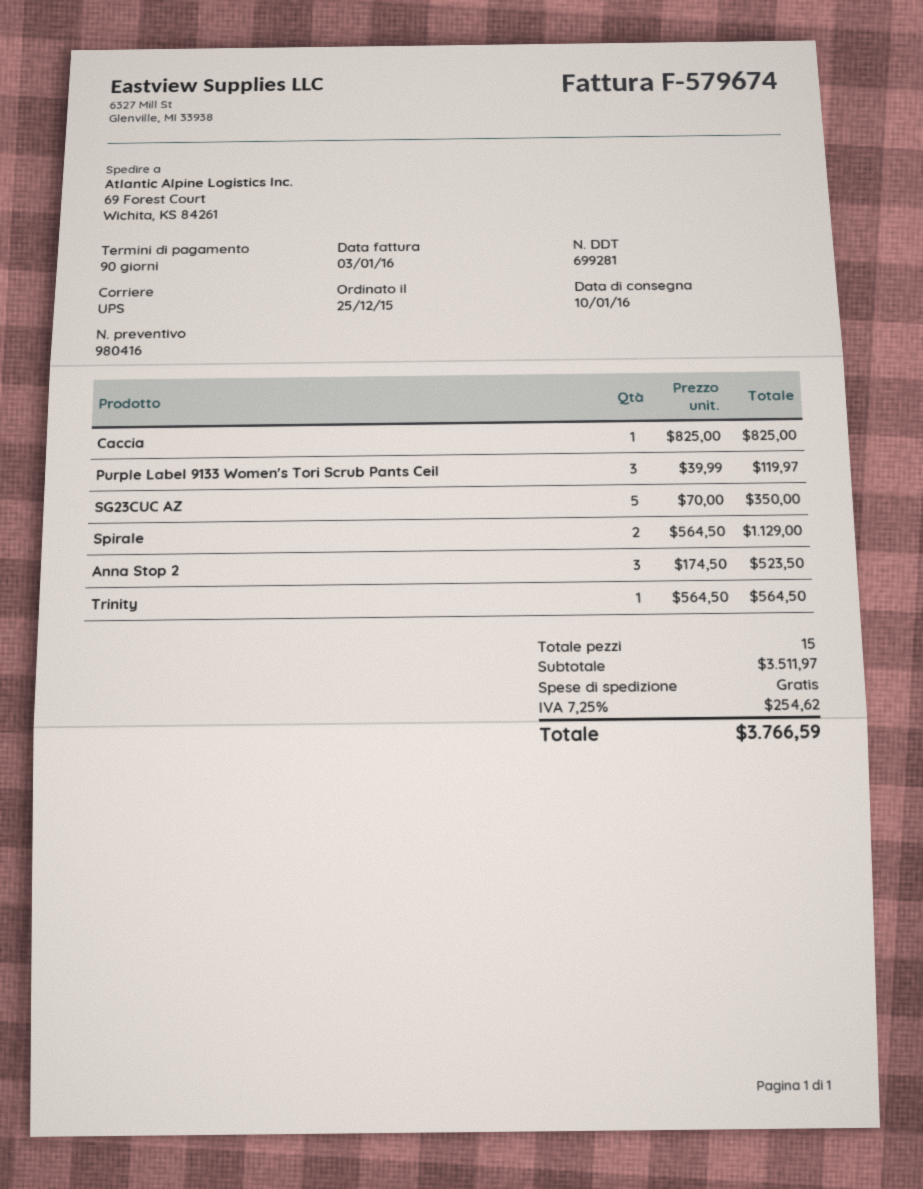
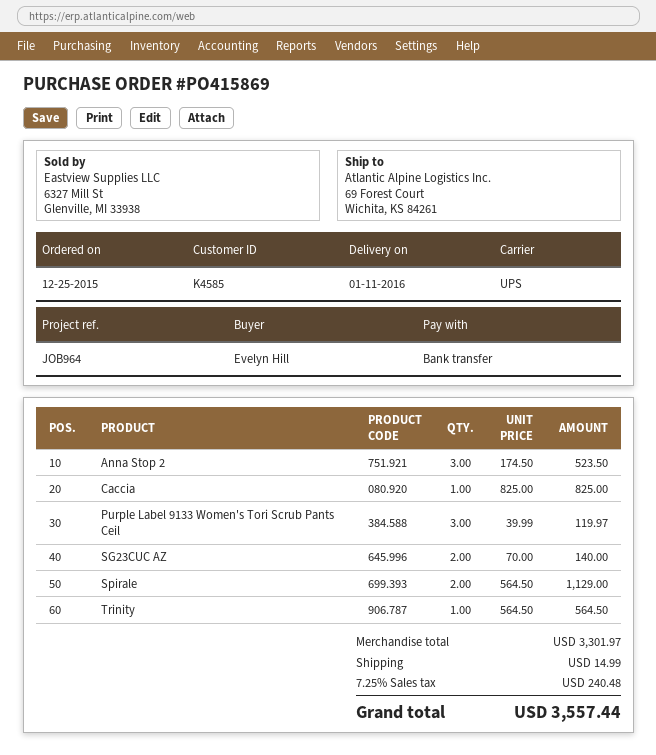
delivery date: 2016-01-10 -> 2016-01-11
SG23CUC AZ: 5 x 70.00 = 350.00 -> 2 x 70.00 = 140.00
subtotal: 3511.97 -> 3301.97
shipping: 0.00 -> 14.99
tax: 7.25% = 254.62 -> 7.25% = 240.48
total: 3766.59 -> 3557.44

